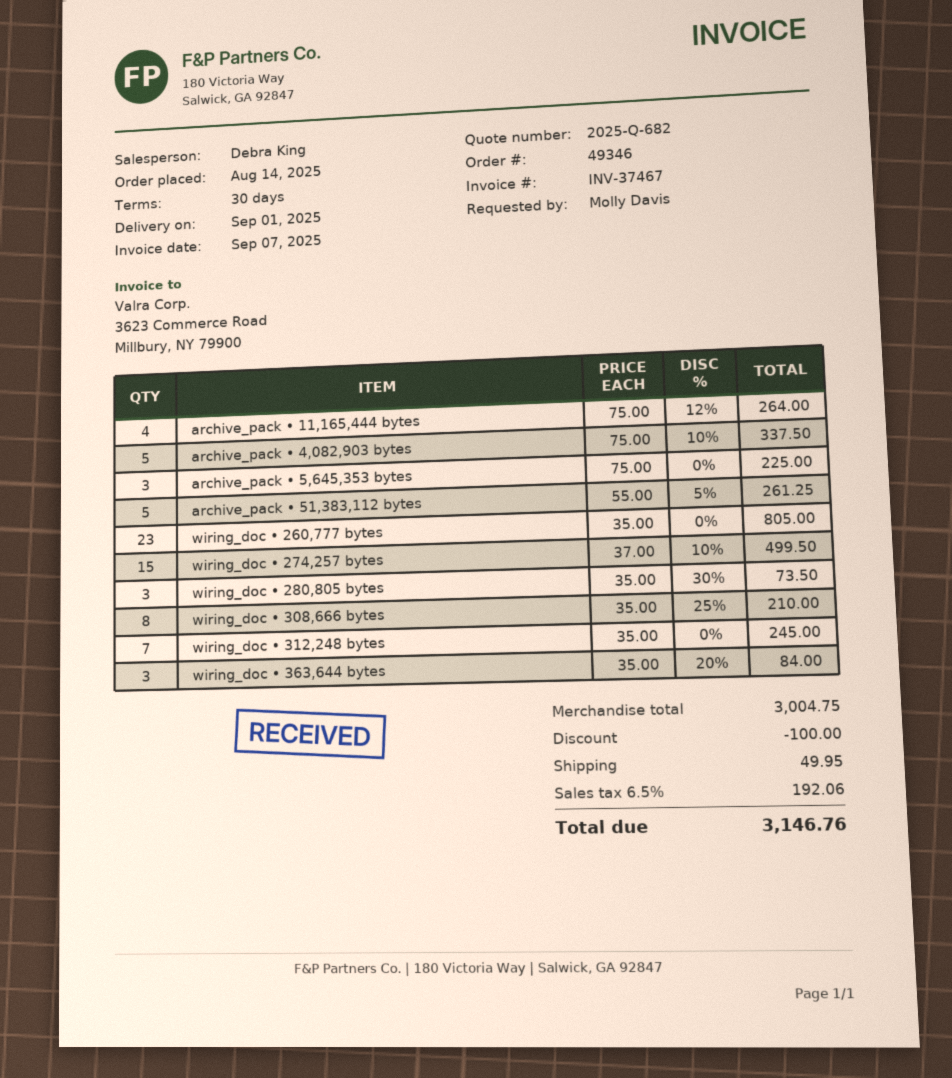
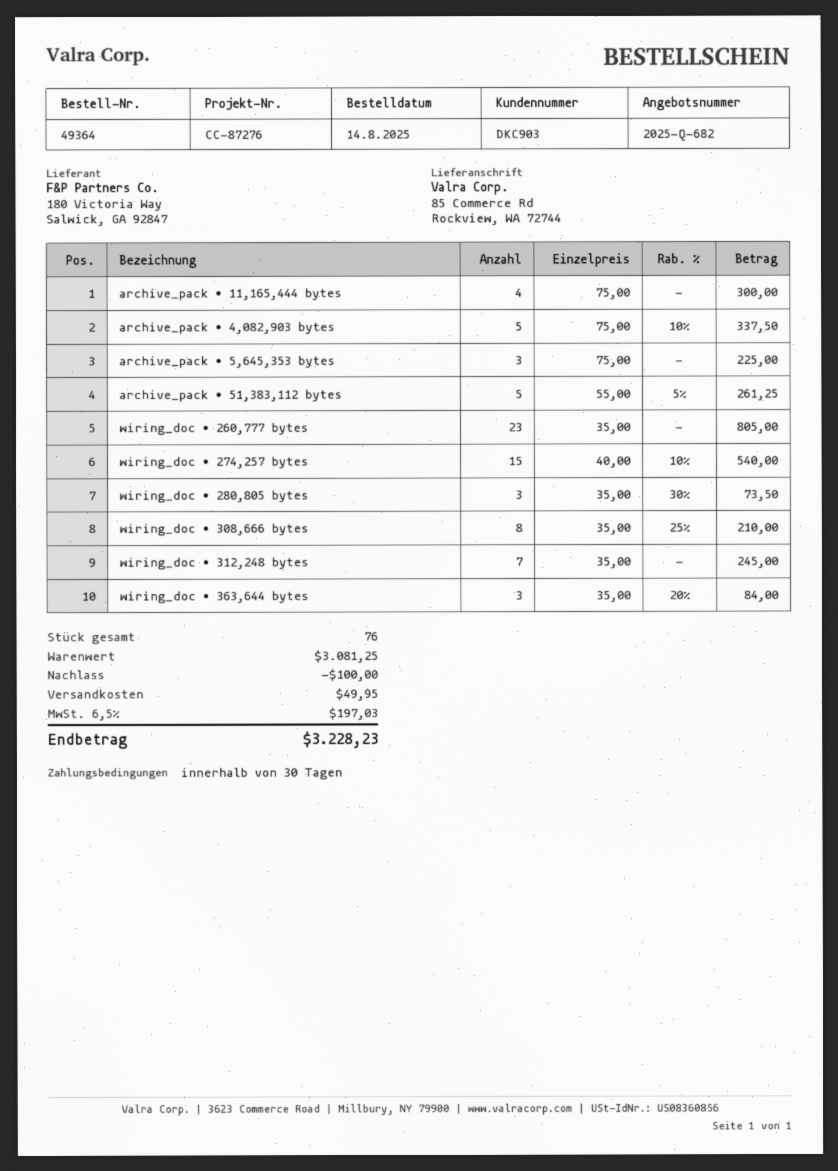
order number: 49346 -> 49364
archive_pack • 11,165,444 bytes: 4 x 75.00 - 12% = 264.00 -> 4 x 75.00 = 300.00
wiring_doc • 274,257 bytes: 15 x 37.00 - 10% = 499.50 -> 15 x 40.00 - 10% = 540.00
subtotal: 3004.75 -> 3081.25
tax: 6.5% = 192.06 -> 6.5% = 197.03
total: 3146.76 -> 3228.23

